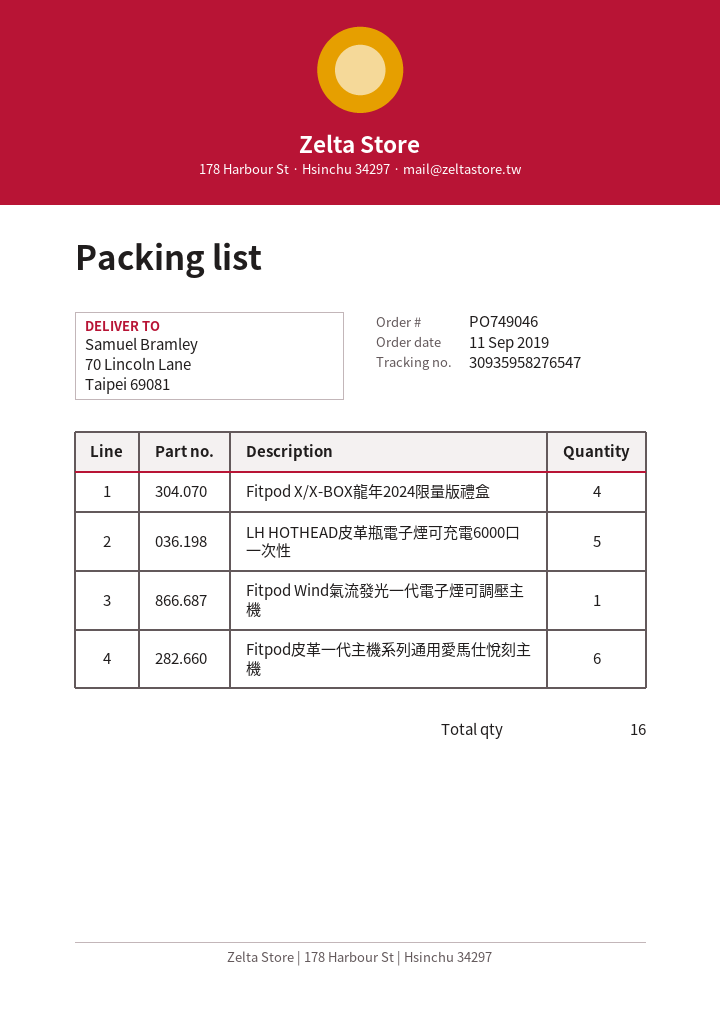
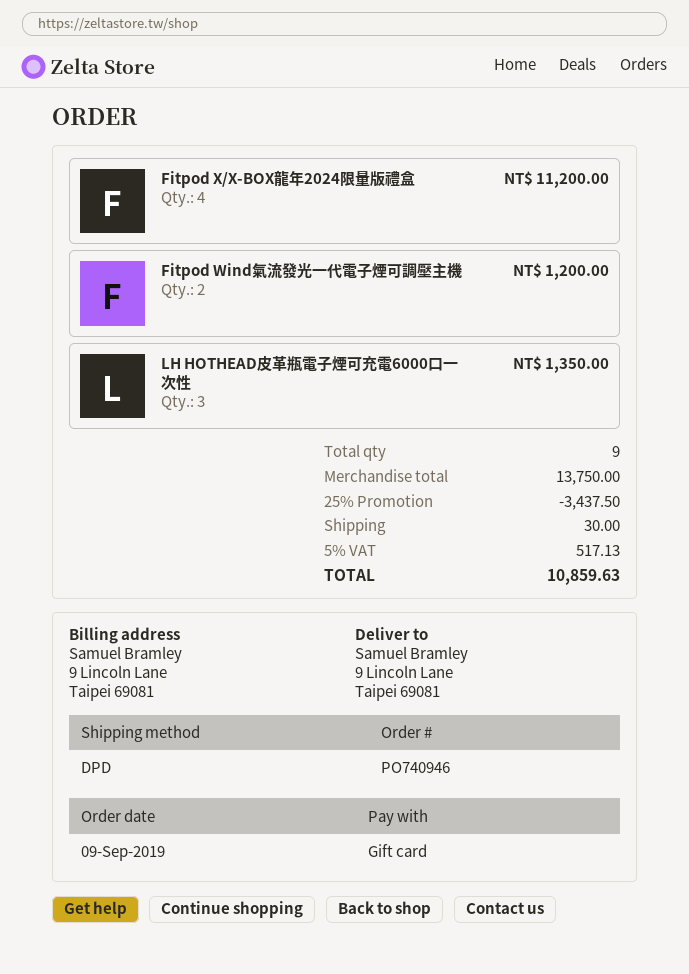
order number: PO749046 -> PO740946
order date: 2019-09-11 -> 2019-09-09
ship to: 70 Lincoln Lane, Taipei 69081 -> 9 Lincoln Lane, Taipei 69081
LH HOTHEAD皮革瓶電子煙可充電6000口一次性: 5 -> 3
Fitpod Wind氣流發光一代電子煙可調壓主機: 1 -> 2
Fitpod皮革一代主機系列通用愛馬仕悅刻主機: 6 -> none
total quantity: 16 -> 9

